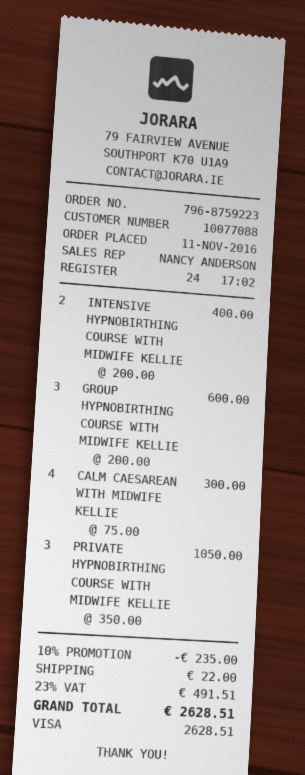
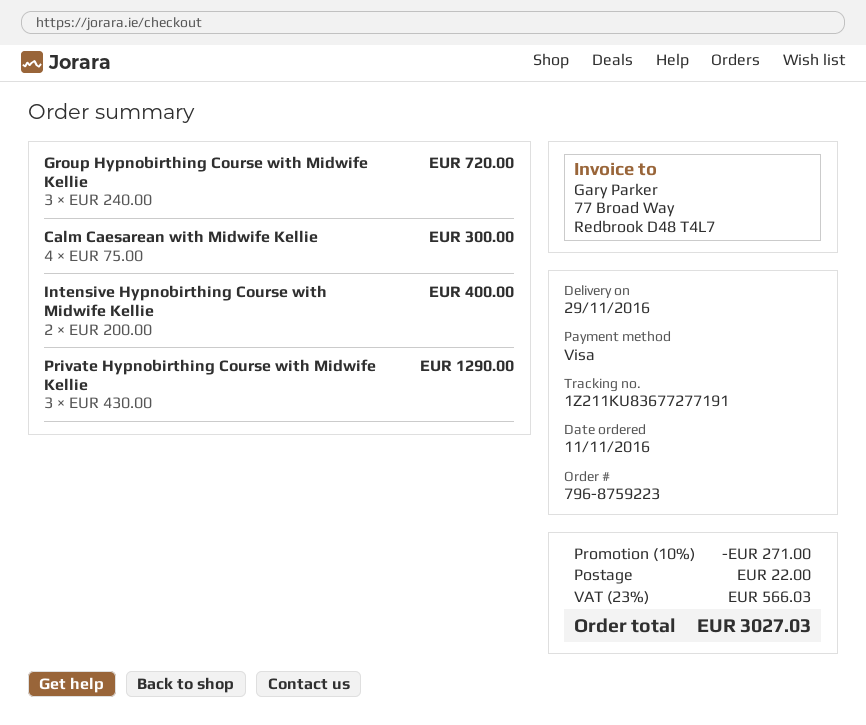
GROUP HYPNOBIRTHING COURSE WITH MIDWIFE KELLIE: 3 x 200.00 = 600.00 -> 3 x 240.00 = 720.00
PRIVATE HYPNOBIRTHING COURSE WITH MIDWIFE KELLIE: 3 x 350.00 = 1050.00 -> 3 x 430.00 = 1290.00
discount: 10% = 235.00 -> 10% = 271.00
tax: 23% = 491.51 -> 23% = 566.03
total: 2628.51 -> 3027.03

